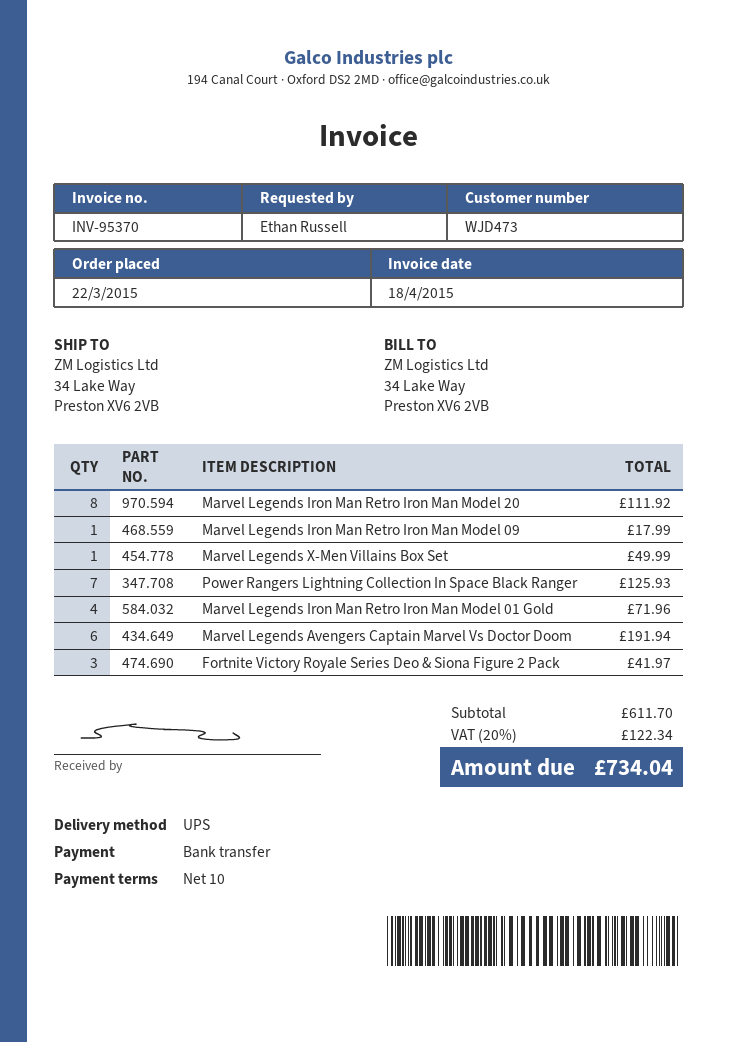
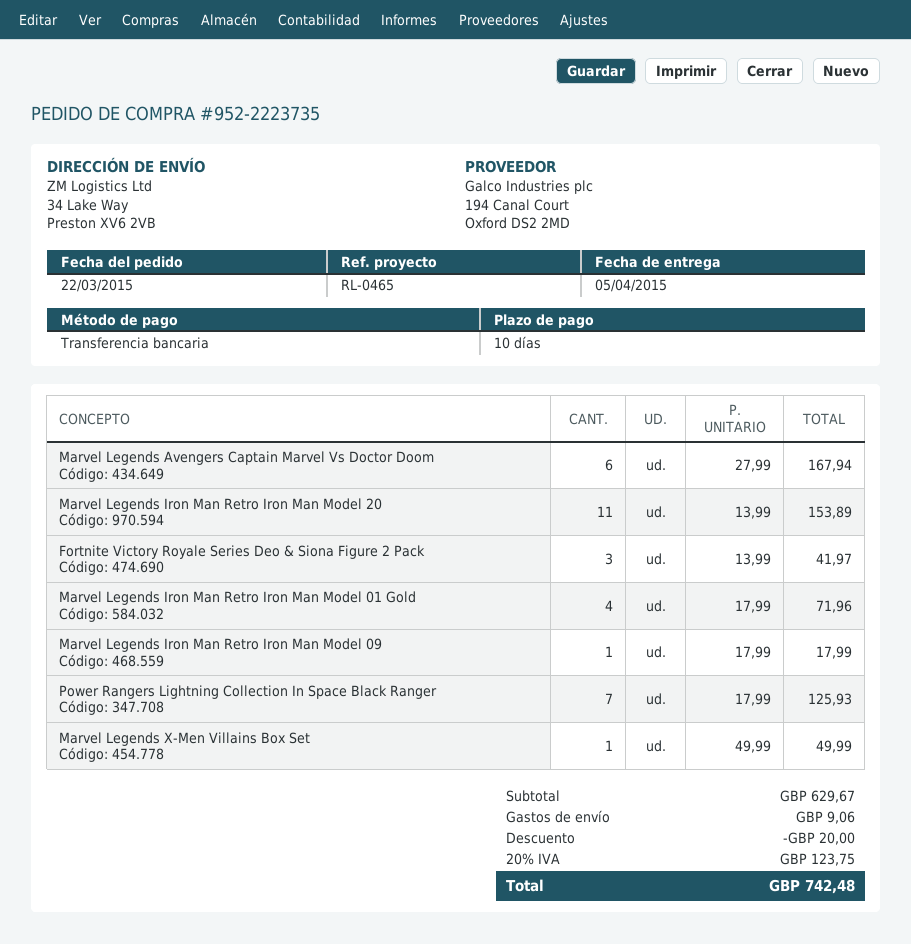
Marvel Legends Iron Man Retro Iron Man Model 20: 8 for 111.92 -> 11 for 153.89
Marvel Legends Avengers Captain Marvel Vs Doctor Doom: 6 for 191.94 -> 6 for 167.94
subtotal: 611.70 -> 629.67
discount: none -> 20.00
shipping: none -> 9.06
tax: 20% = 122.34 -> 20% = 123.75
total: 734.04 -> 742.48

